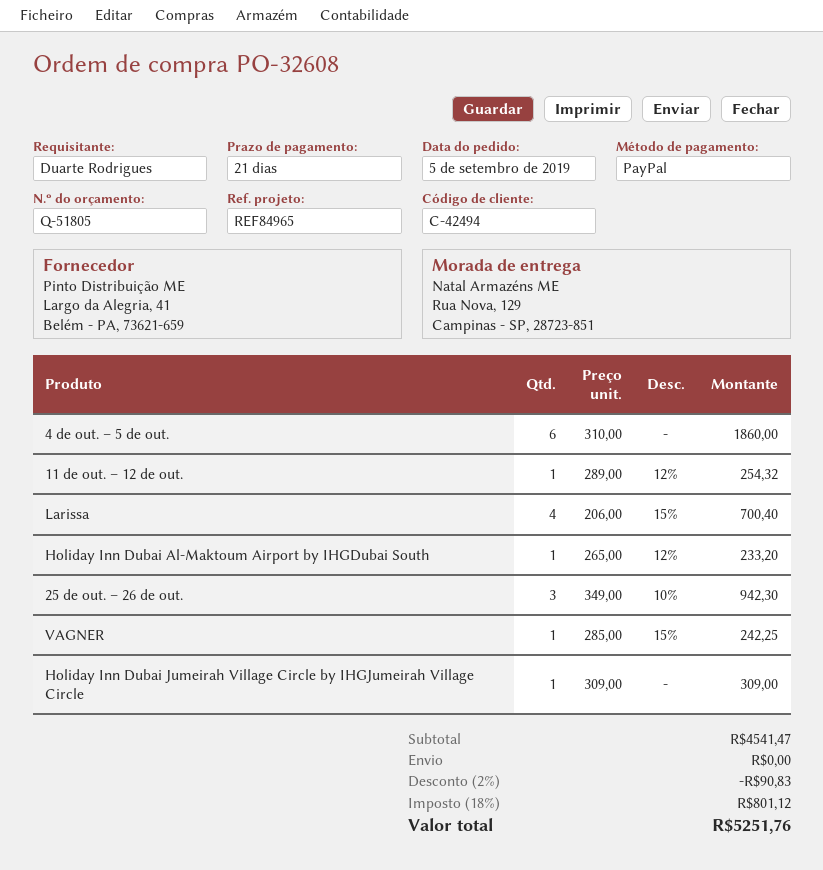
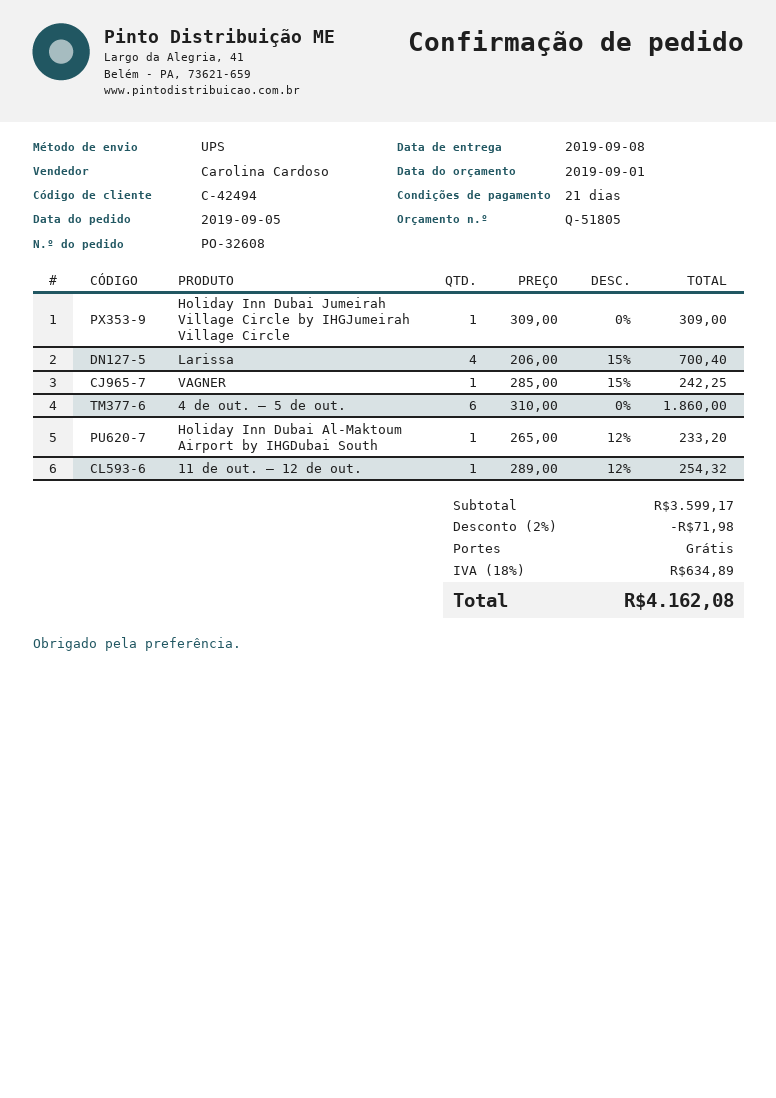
25 de out. – 26 de out.: 3 x 349.00 - 10% = 942.30 -> none
subtotal: 4541.47 -> 3599.17
discount: 2% = 90.83 -> 2% = 71.98
tax: 18% = 801.12 -> 18% = 634.89
total: 5251.76 -> 4162.08

